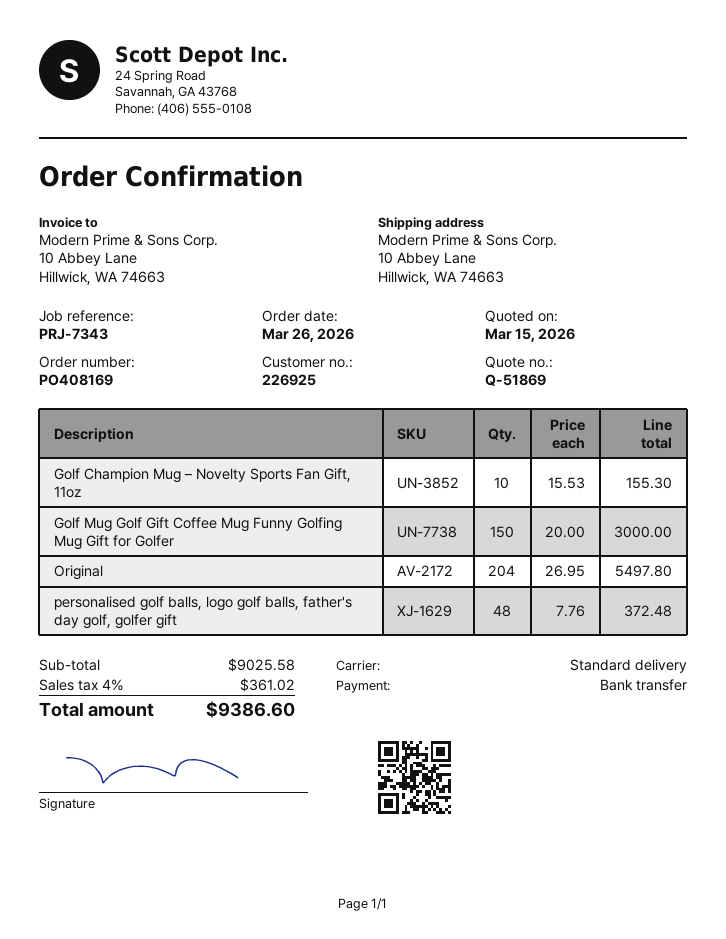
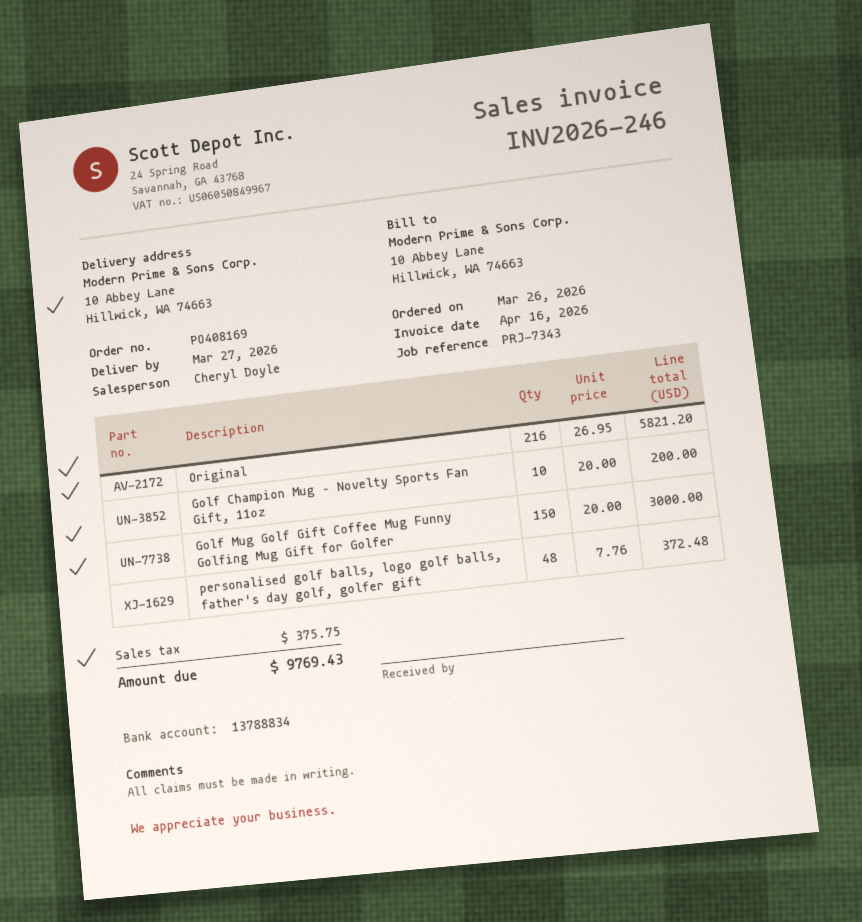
Golf Champion Mug – Novelty Sports Fan Gift, 11oz: 10 x 15.53 = 155.30 -> 10 x 20.00 = 200.00
Original: 204 x 26.95 = 5497.80 -> 216 x 26.95 = 5821.20
tax: 361.02 -> 375.75
total: 9386.60 -> 9769.43

